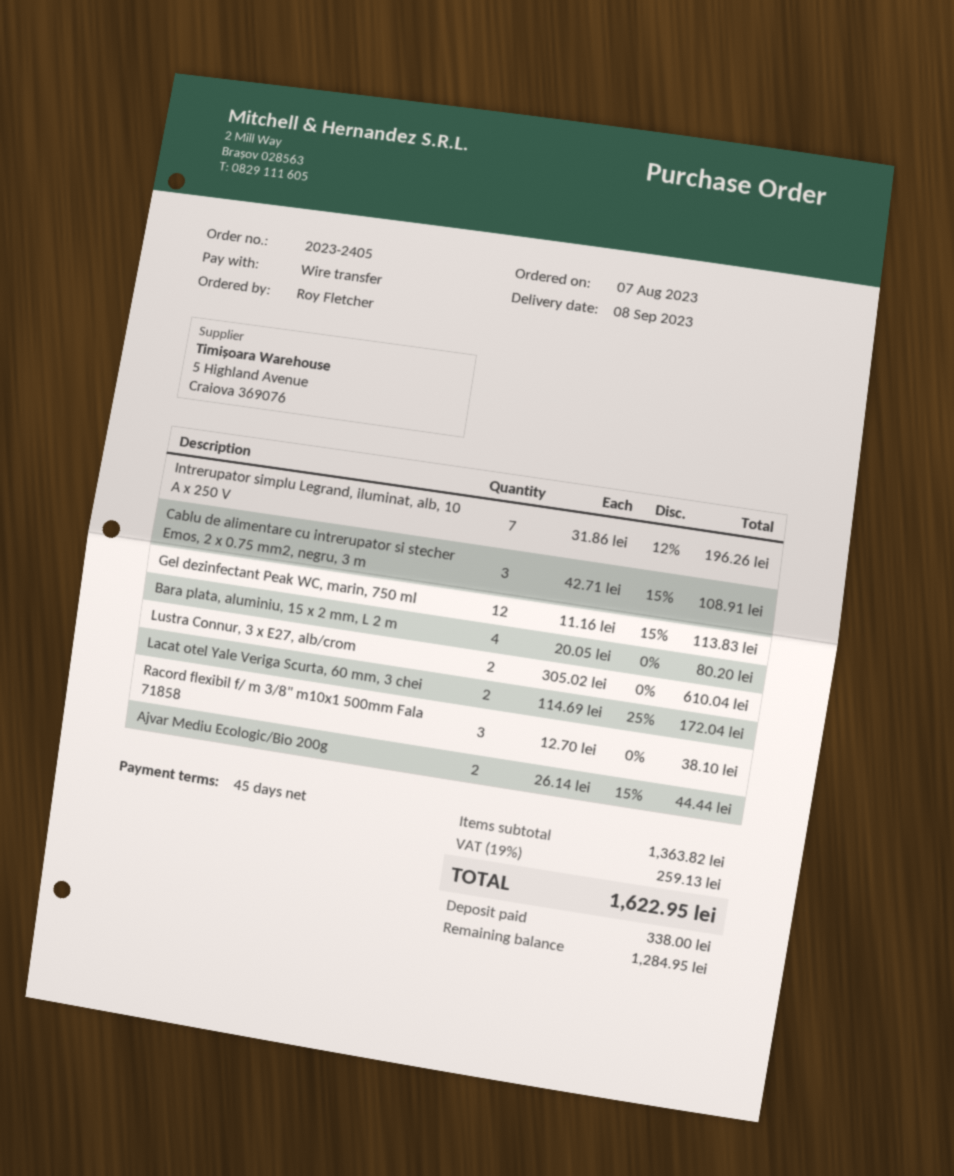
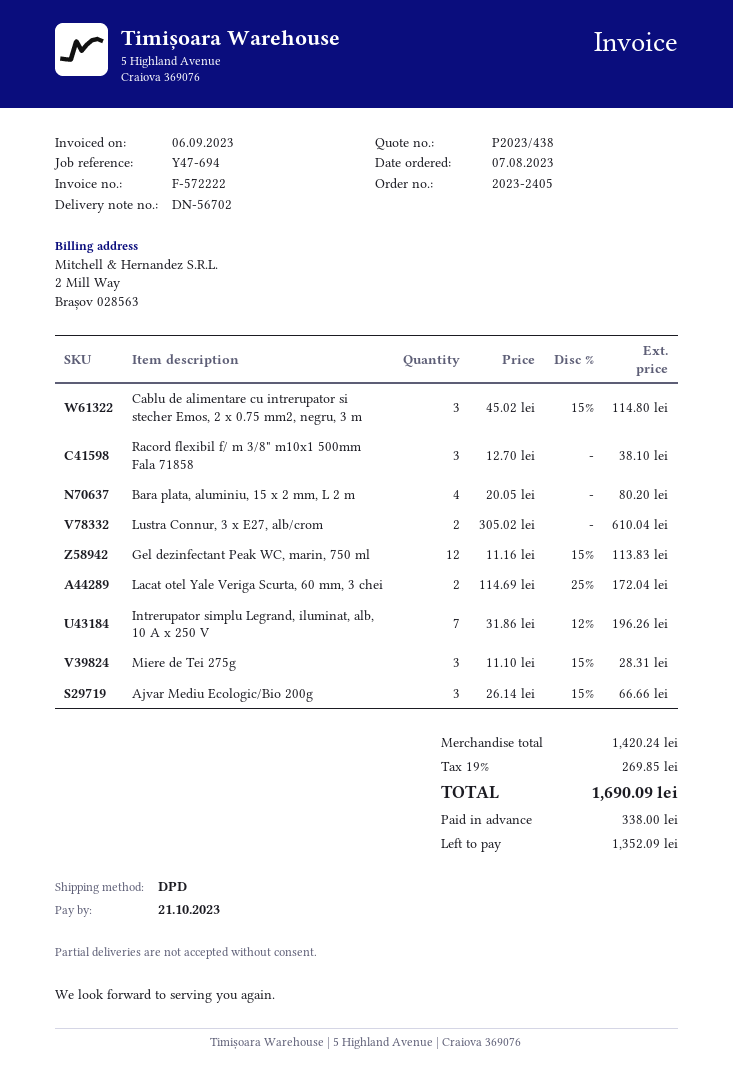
Cablu de alimentare cu intrerupator si stecher Emos, 2 x 0.75 mm2, negru, 3 m: 3 x 42.71 - 15% = 108.91 -> 3 x 45.02 - 15% = 114.80
Ajvar Mediu Ecologic/Bio 200g: 2 x 26.14 - 15% = 44.44 -> 3 x 26.14 - 15% = 66.66
Miere de Tei 275g: none -> 3 x 11.10 - 15% = 28.31
subtotal: 1363.82 -> 1420.24
tax: 19% = 259.13 -> 19% = 269.85
total: 1622.95 -> 1690.09
balance: 1284.95 -> 1352.09

